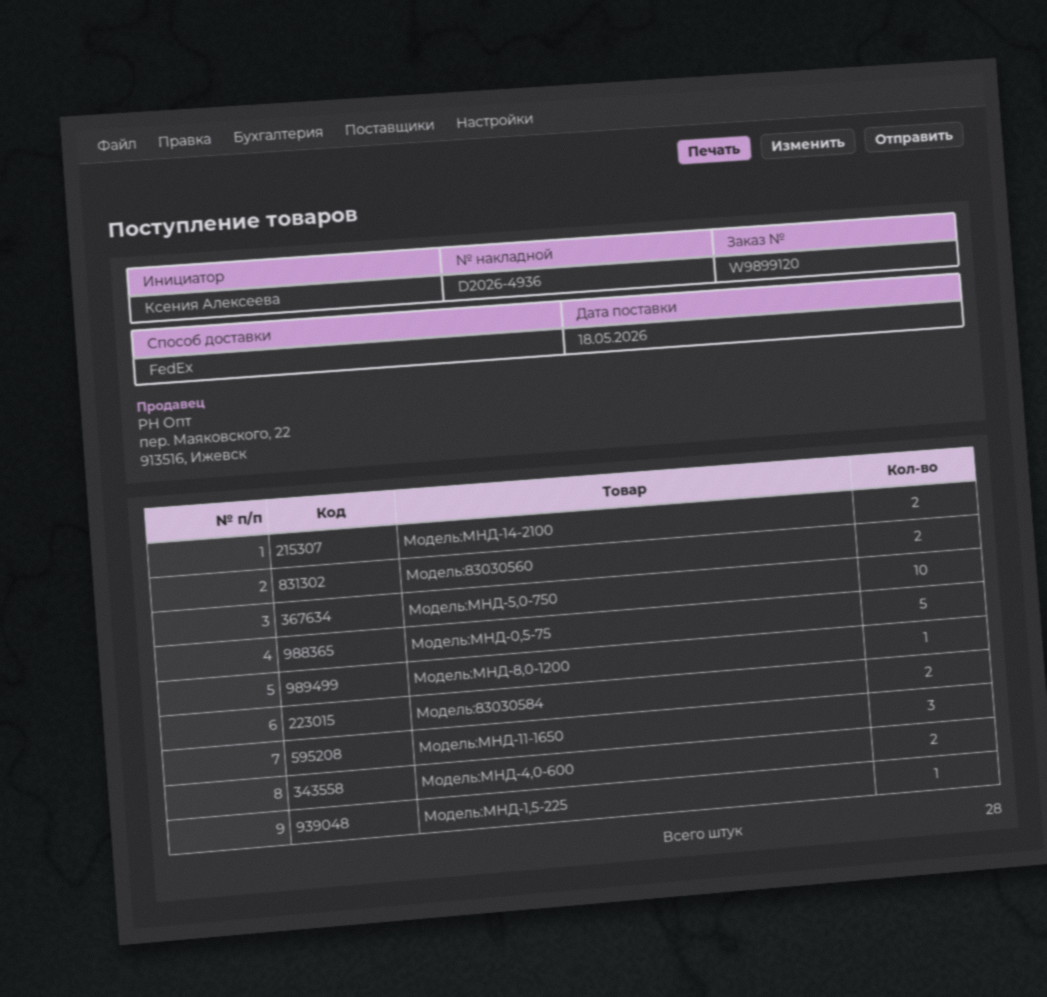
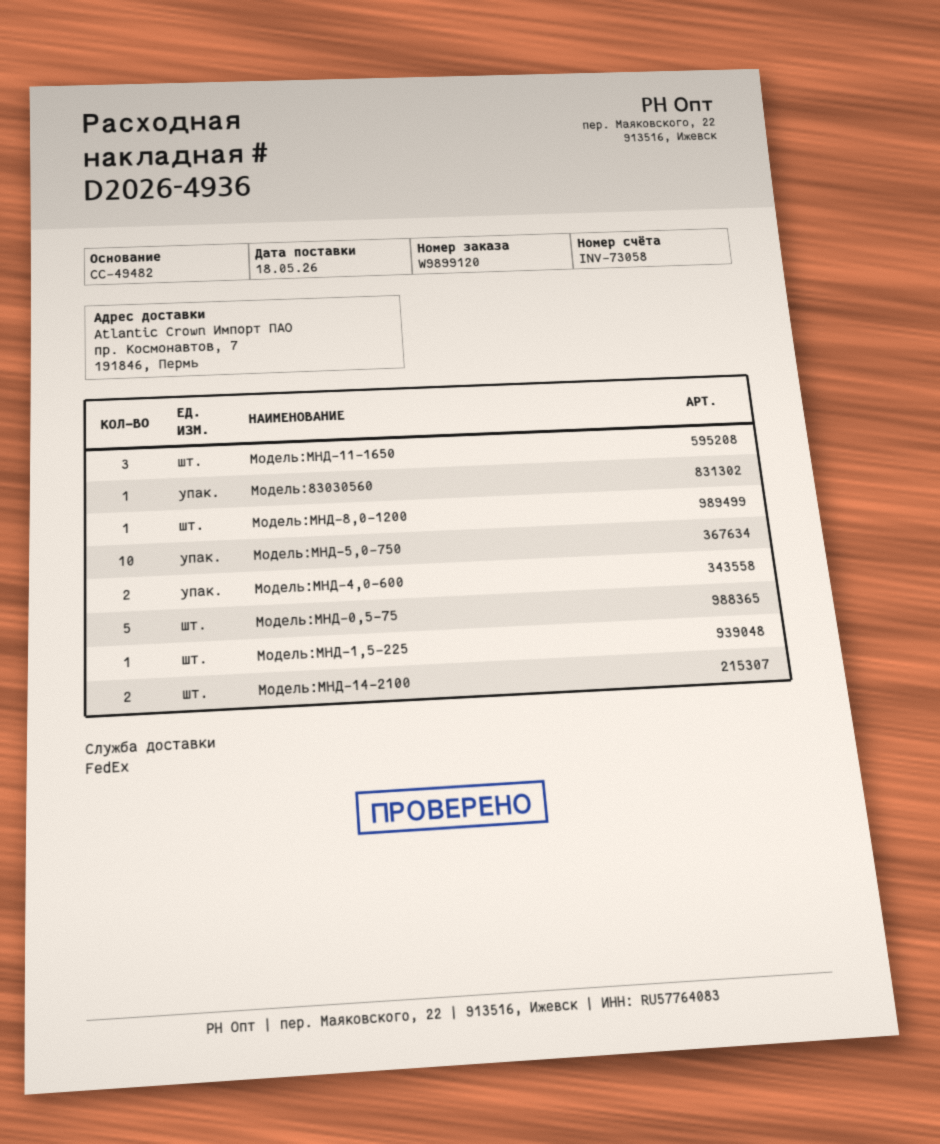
Модель:83030560: 2 -> 1
Модель:83030584: 2 -> none

